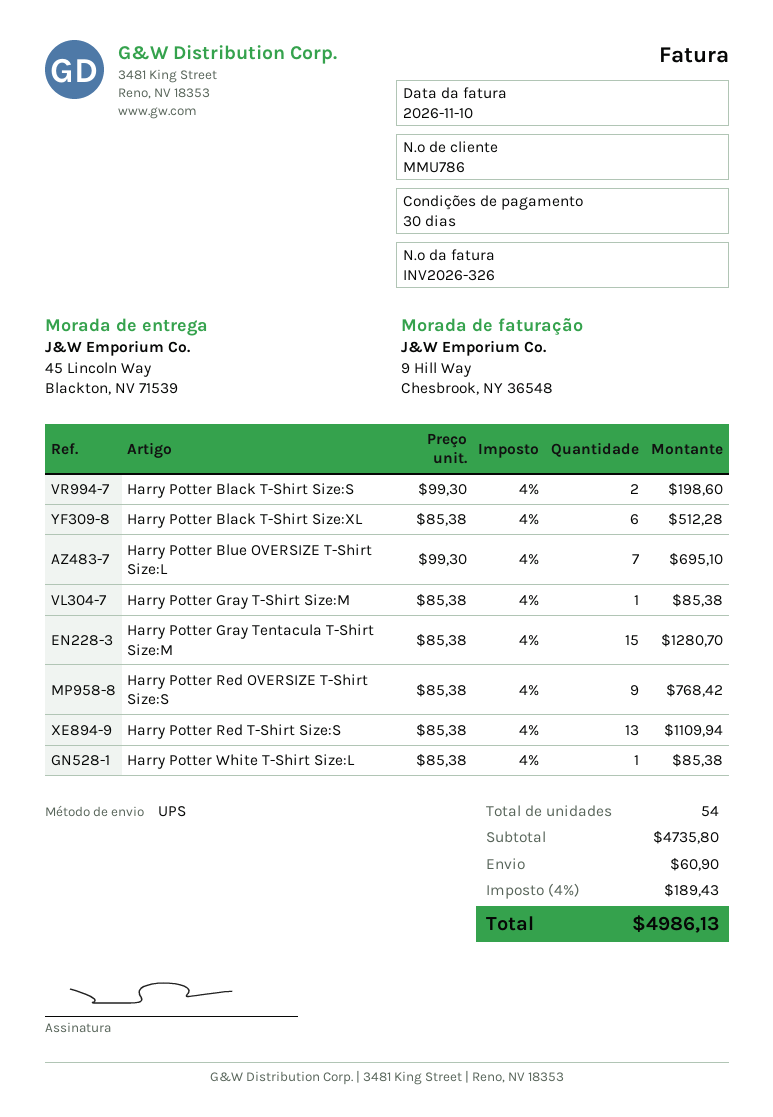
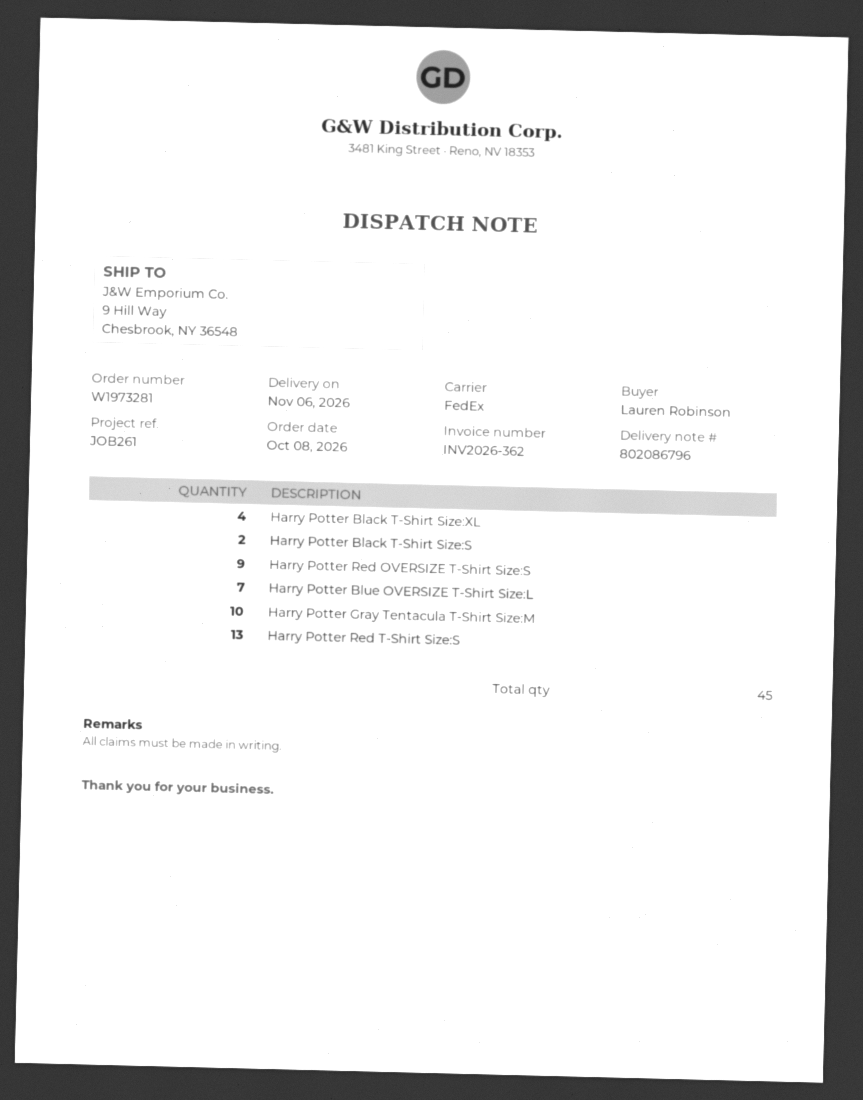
invoice number: INV2026-326 -> INV2026-362
shipping method: UPS -> FedEx
ship to: 45 Lincoln Way, Blackton, NV 71539 -> 9 Hill Way, Chesbrook, NY 36548
Harry Potter Black T-Shirt Size:XL: 6 -> 4
Harry Potter Gray T-Shirt Size:M: 1 -> none
Harry Potter Gray Tentacula T-Shirt Size:M: 15 -> 10
Harry Potter White T-Shirt Size:L: 1 -> none
total quantity: 54 -> 45

